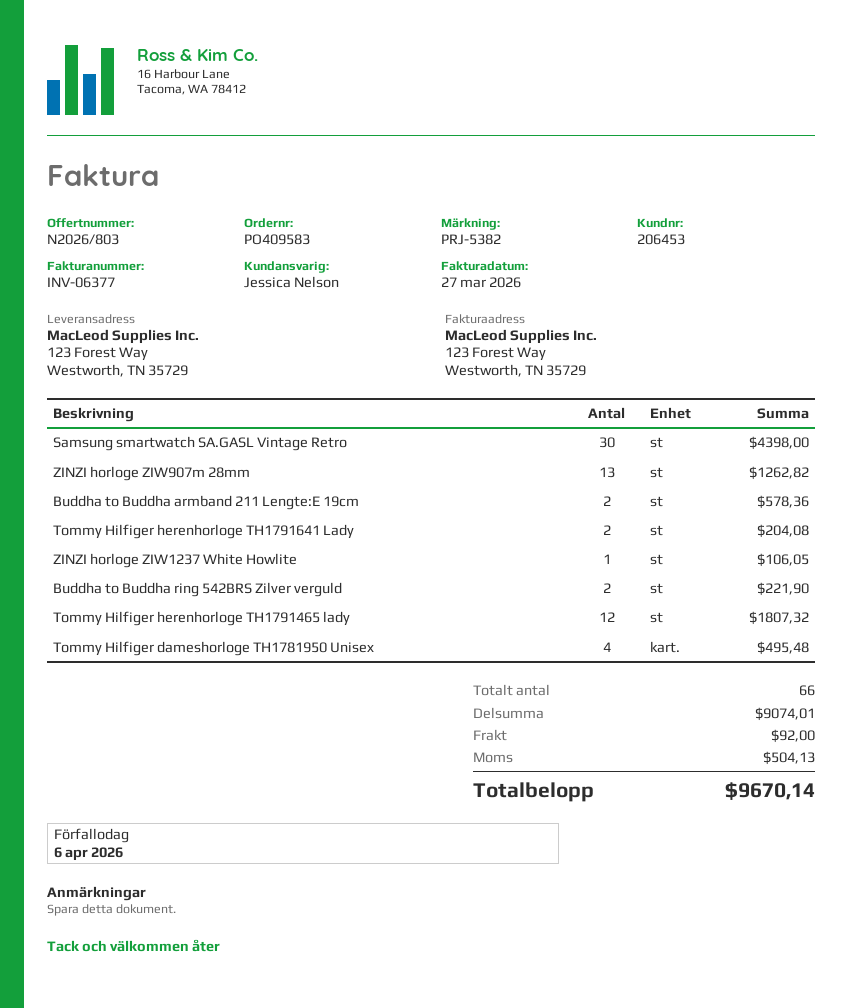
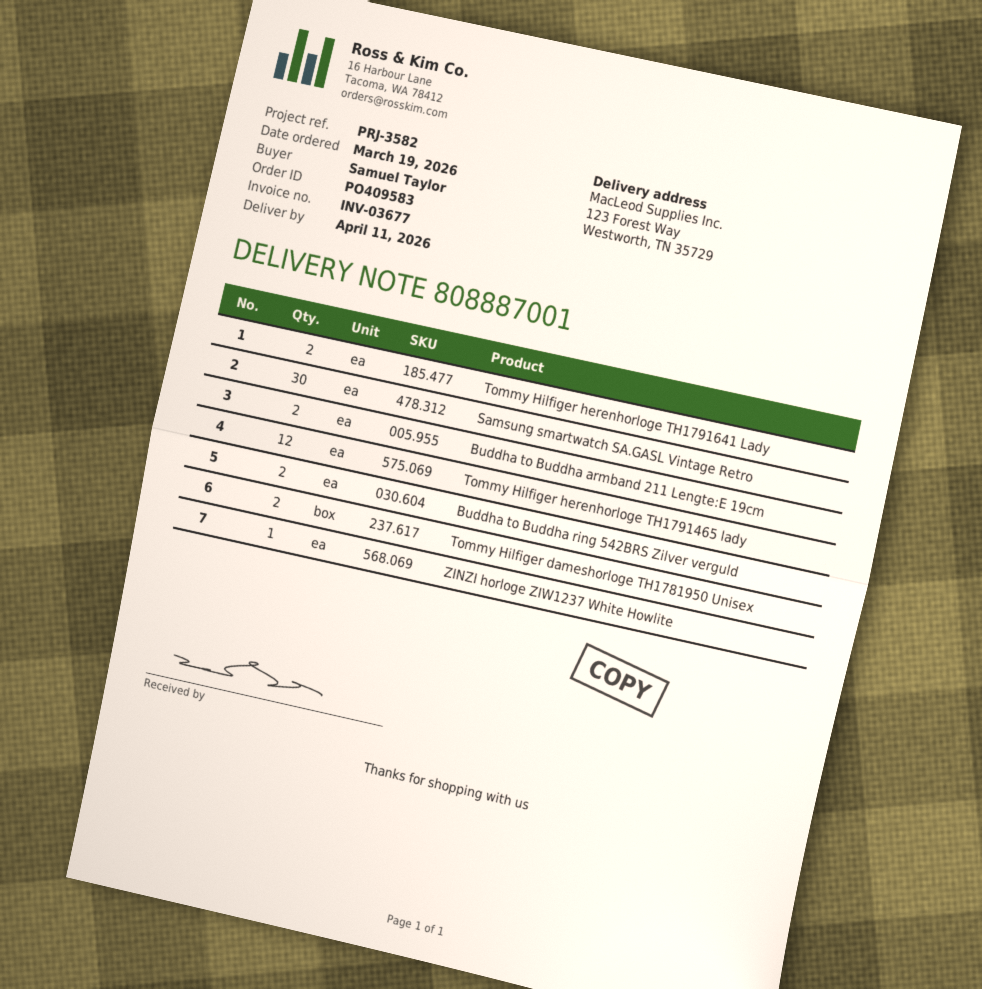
invoice number: INV-06377 -> INV-03677
reference: PRJ-5382 -> PRJ-3582
ZINZI horloge ZIW907m 28mm: 13 -> none
Tommy Hilfiger dameshorloge TH1781950 Unisex: 4 -> 2

